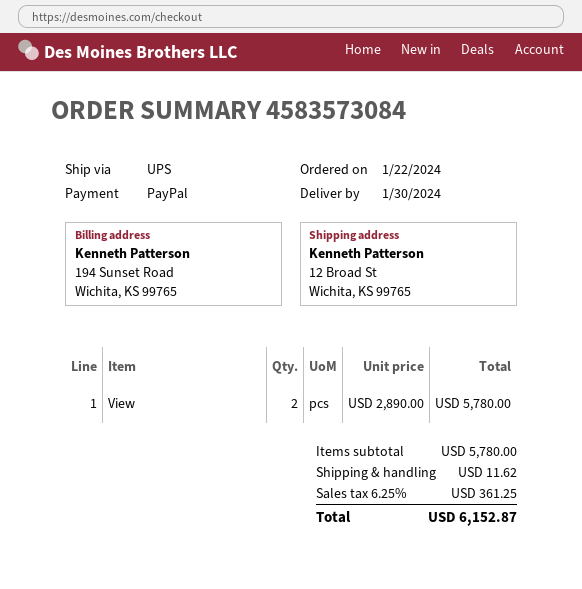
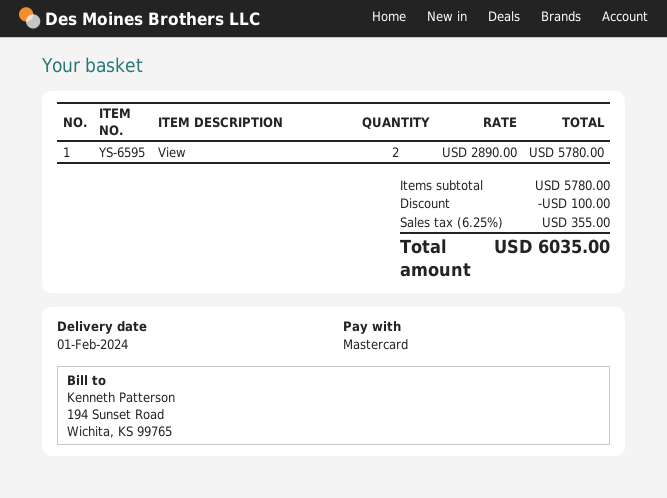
delivery date: 2024-01-30 -> 2024-02-01
payment method: PayPal -> Mastercard
discount: none -> 100.00
shipping: 11.62 -> none
tax: 6.25% = 361.25 -> 6.25% = 355.00
total: 6152.87 -> 6035.00

